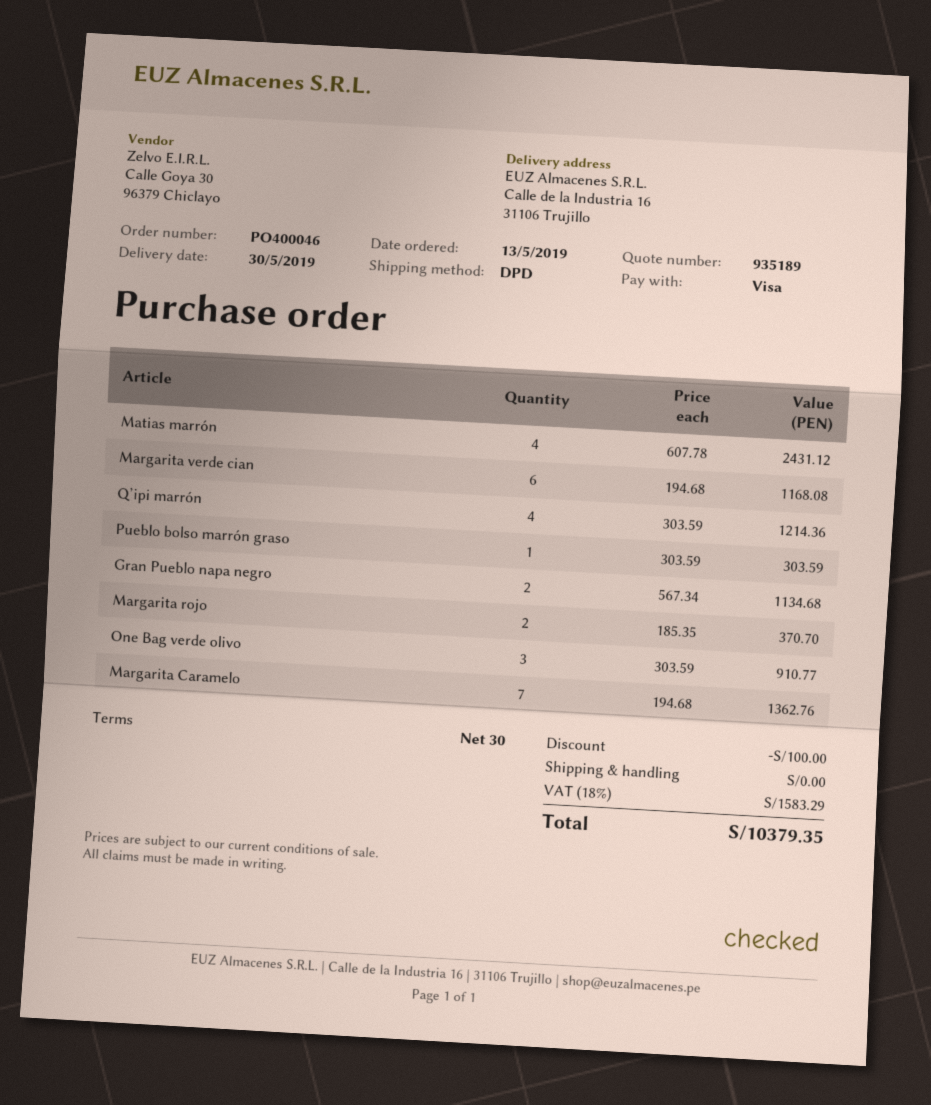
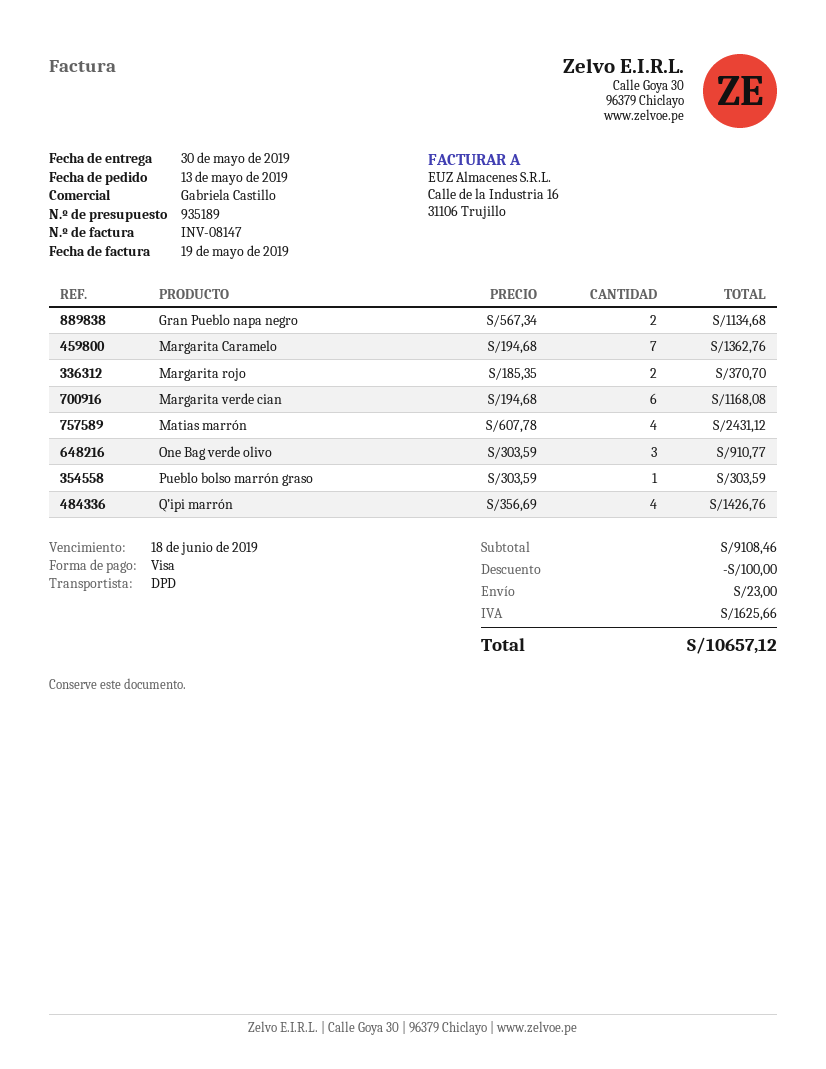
Q’ipi marrón: 4 x 303.59 = 1214.36 -> 4 x 356.69 = 1426.76
shipping: 0.00 -> 23.00
tax: 1583.29 -> 1625.66
total: 10379.35 -> 10657.12

